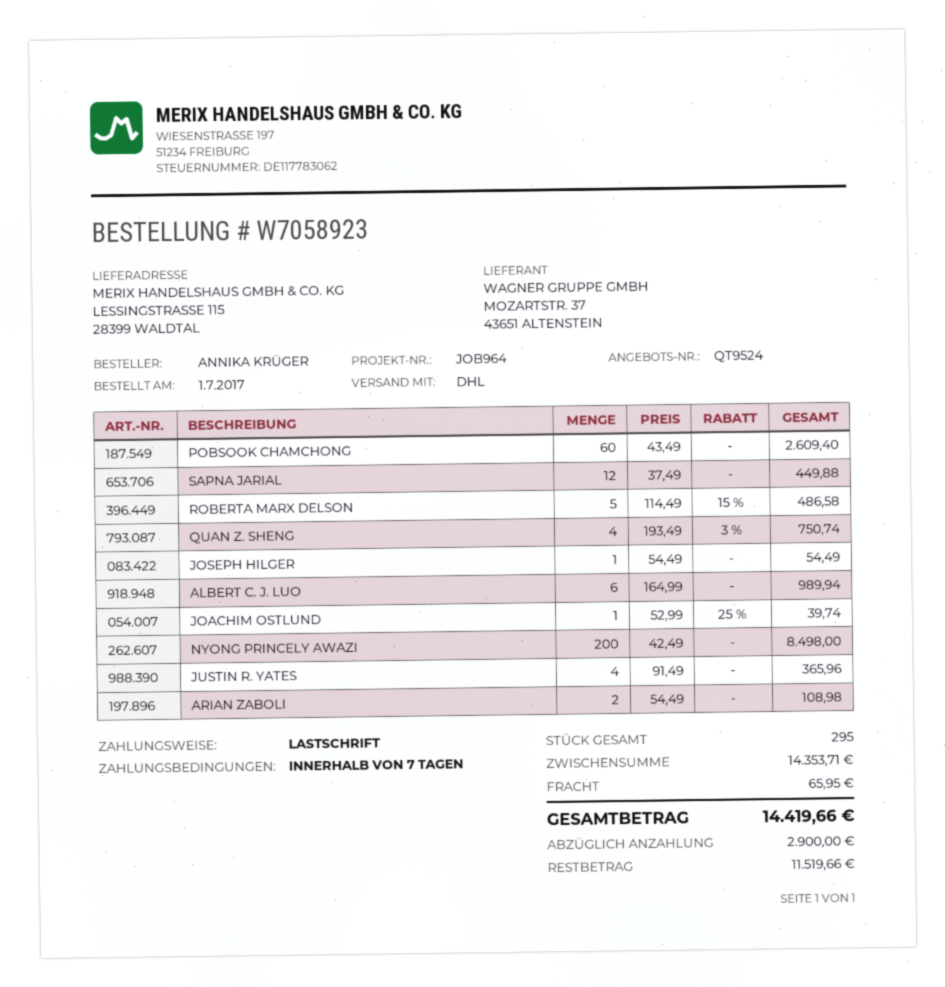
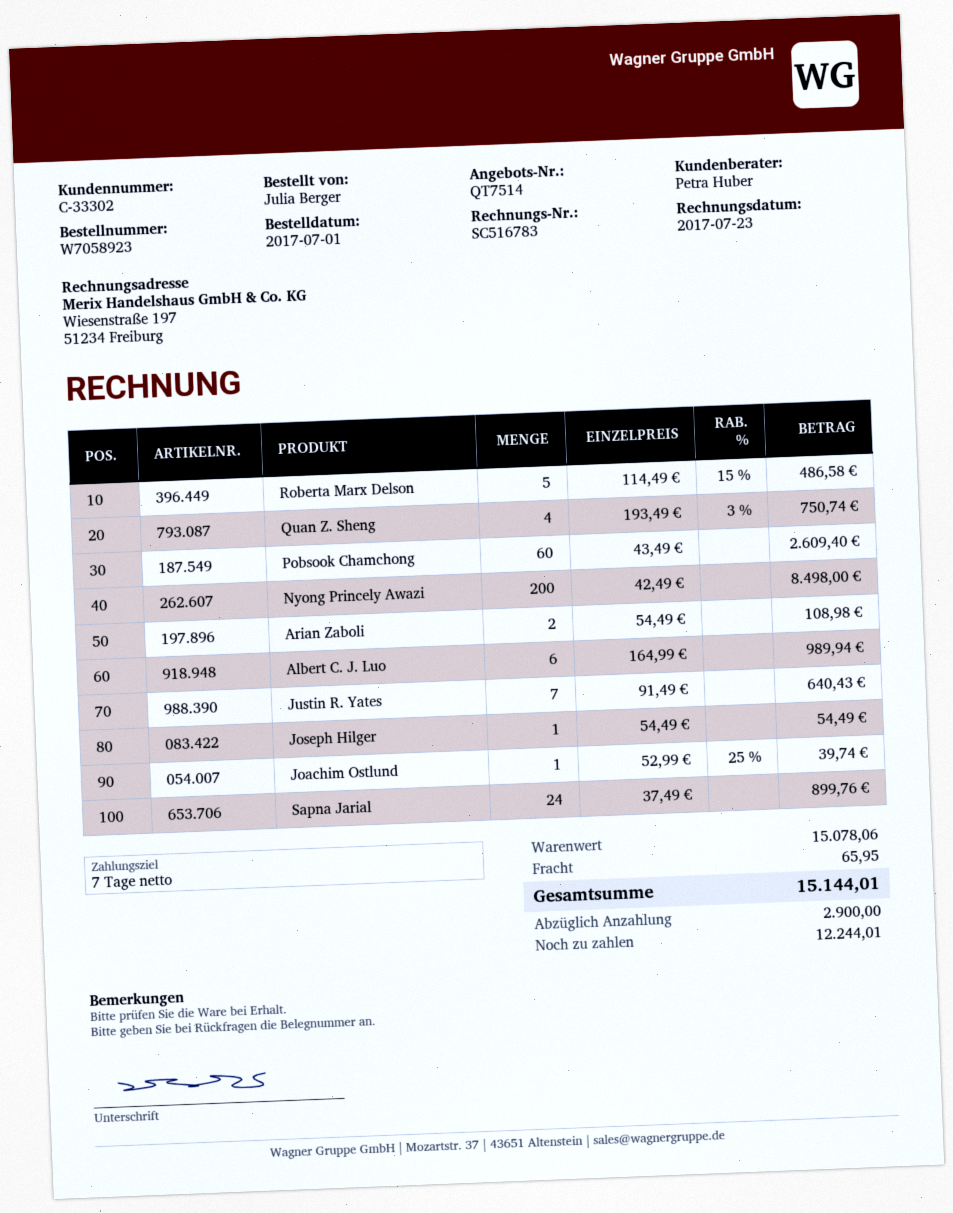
quote number: QT9524 -> QT7514
ordered by: ANNIKA KRÜGER -> Julia Berger
SAPNA JARIAL: 12 x 37.49 = 449.88 -> 24 x 37.49 = 899.76
JUSTIN R. YATES: 4 x 91.49 = 365.96 -> 7 x 91.49 = 640.43
subtotal: 14353.71 -> 15078.06
total: 14419.66 -> 15144.01
balance: 11519.66 -> 12244.01

